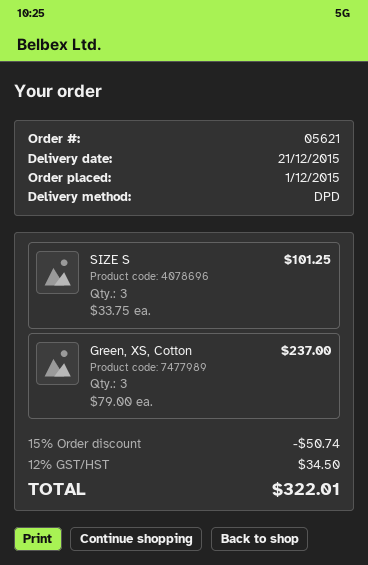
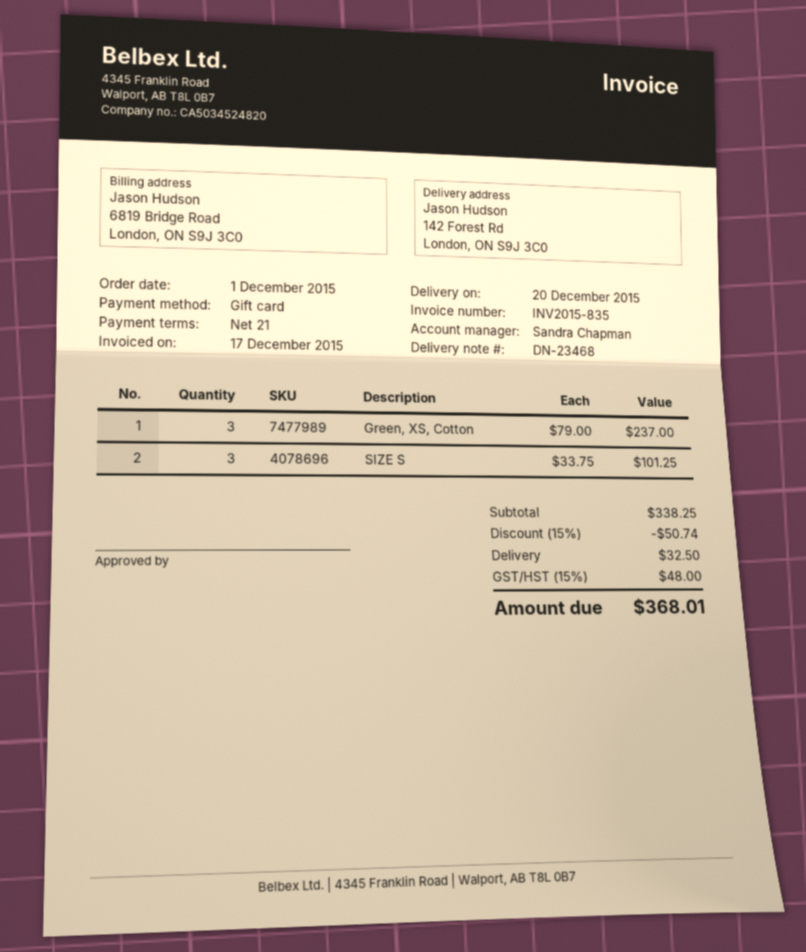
delivery date: 2015-12-21 -> 2015-12-20
shipping: none -> 32.50
tax: 12% = 34.50 -> 15% = 48.00
total: 322.01 -> 368.01

